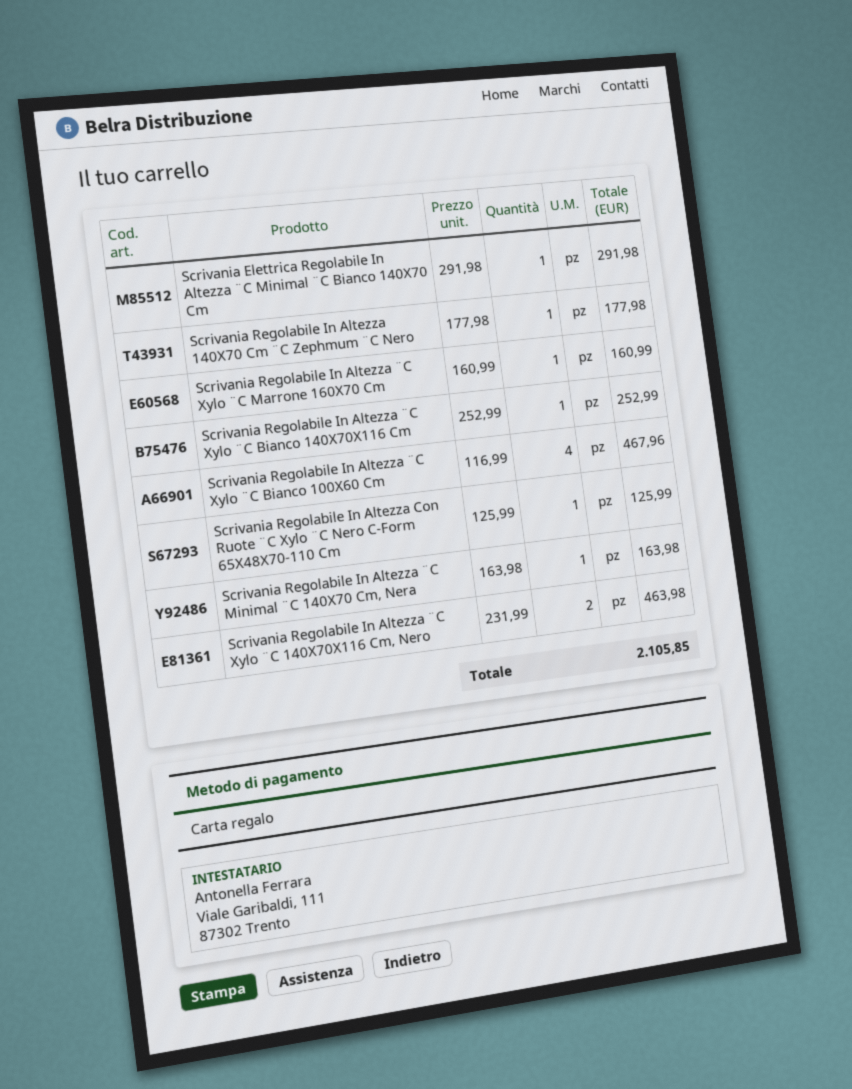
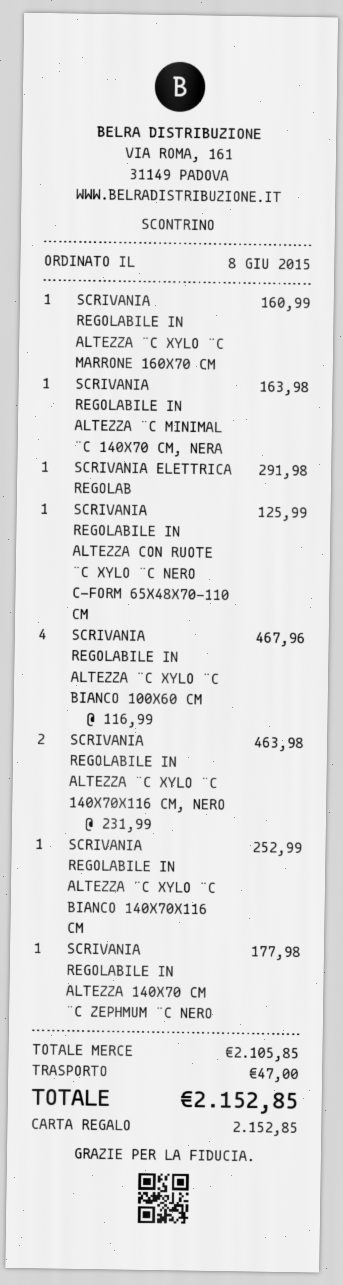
shipping: none -> 47.00
total: 2105.85 -> 2152.85

